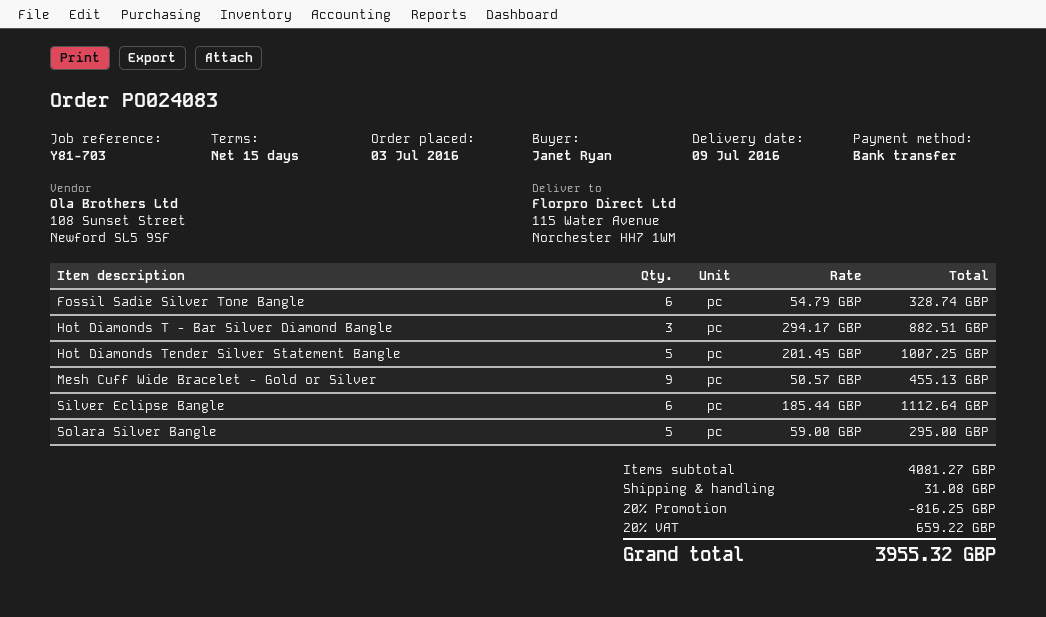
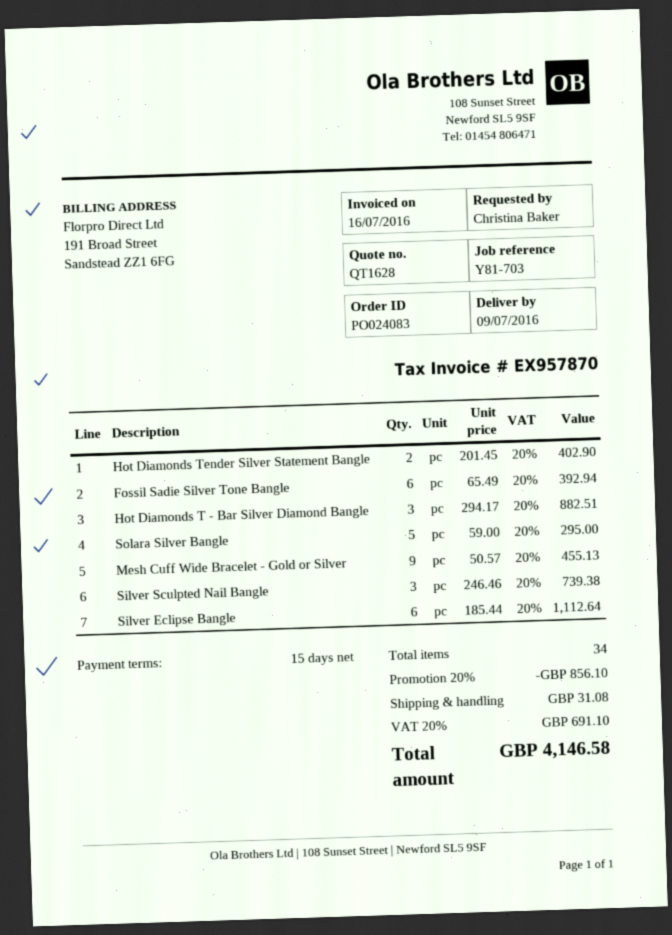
ordered by: Janet Ryan -> Christina Baker
Fossil Sadie Silver Tone Bangle: 6 x 54.79 = 328.74 -> 6 x 65.49 = 392.94
Hot Diamonds Tender Silver Statement Bangle: 5 x 201.45 = 1007.25 -> 2 x 201.45 = 402.90
Silver Sculpted Nail Bangle: none -> 3 x 246.46 = 739.38
discount: 20% = 816.25 -> 20% = 856.10
tax: 20% = 659.22 -> 20% = 691.10
total: 3955.32 -> 4146.58

